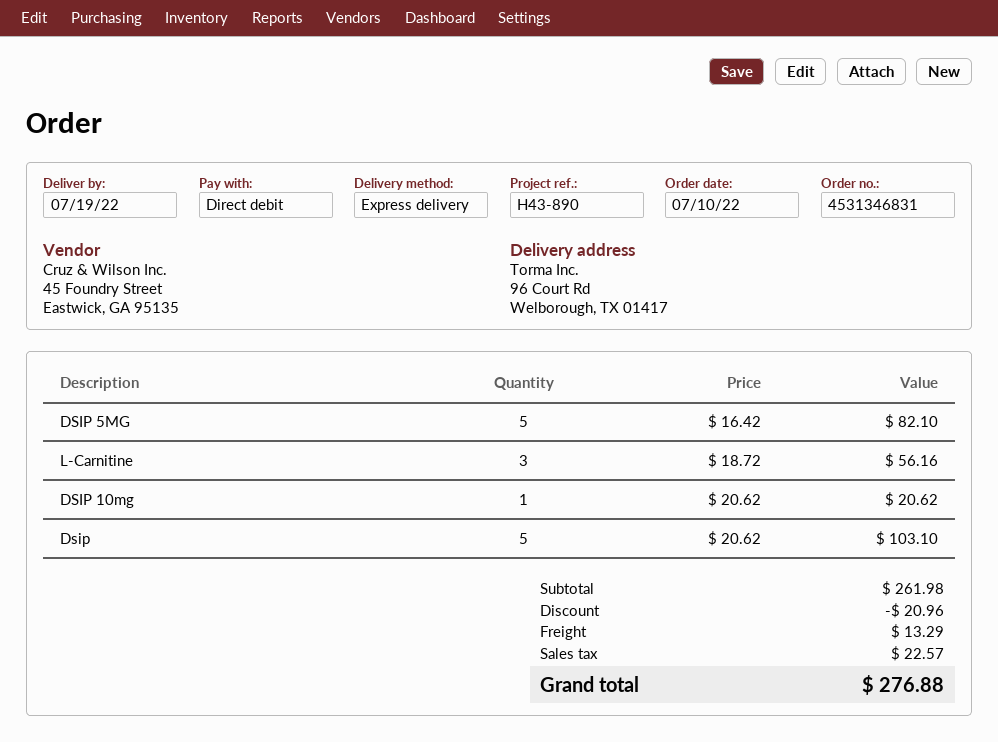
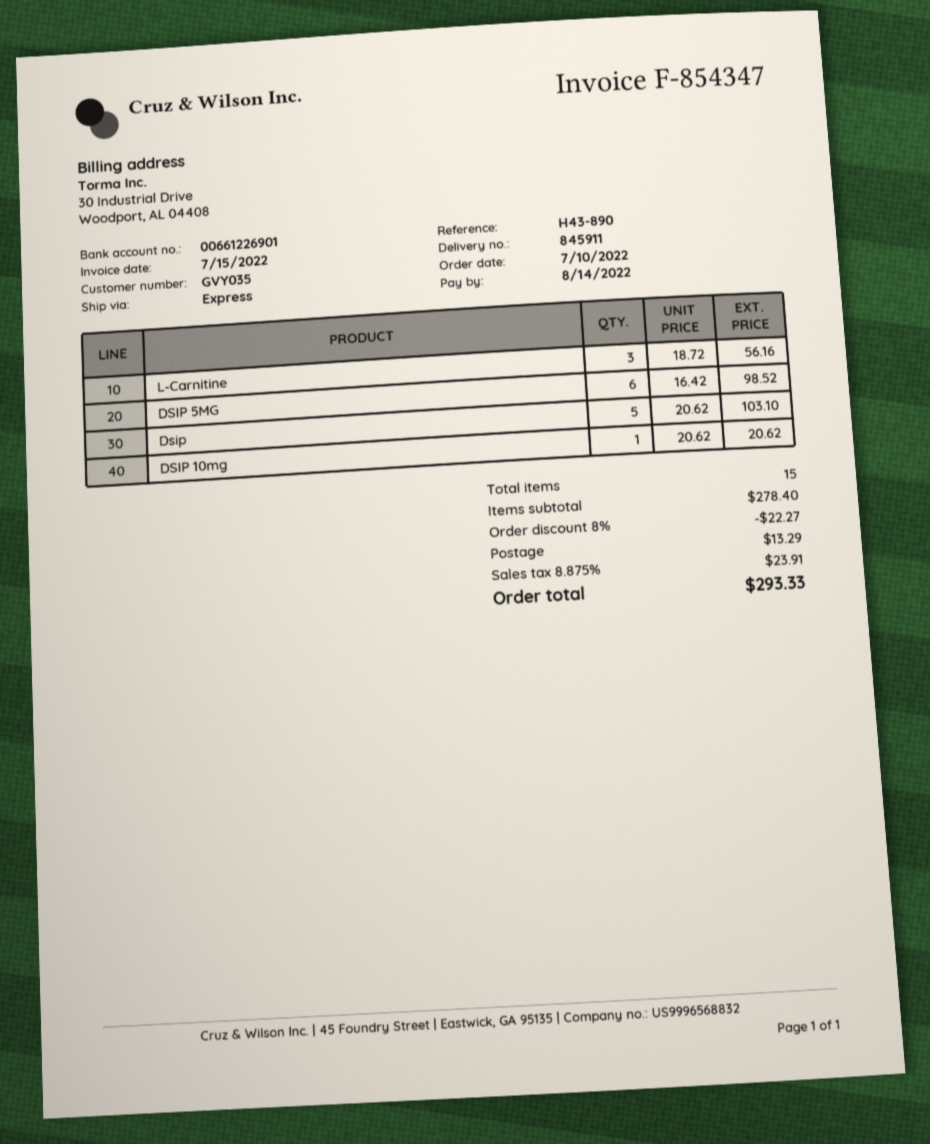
DSIP 5MG: 5 x 16.42 = 82.10 -> 6 x 16.42 = 98.52
subtotal: 261.98 -> 278.40
discount: 20.96 -> 22.27
tax: 22.57 -> 23.91
total: 276.88 -> 293.33

